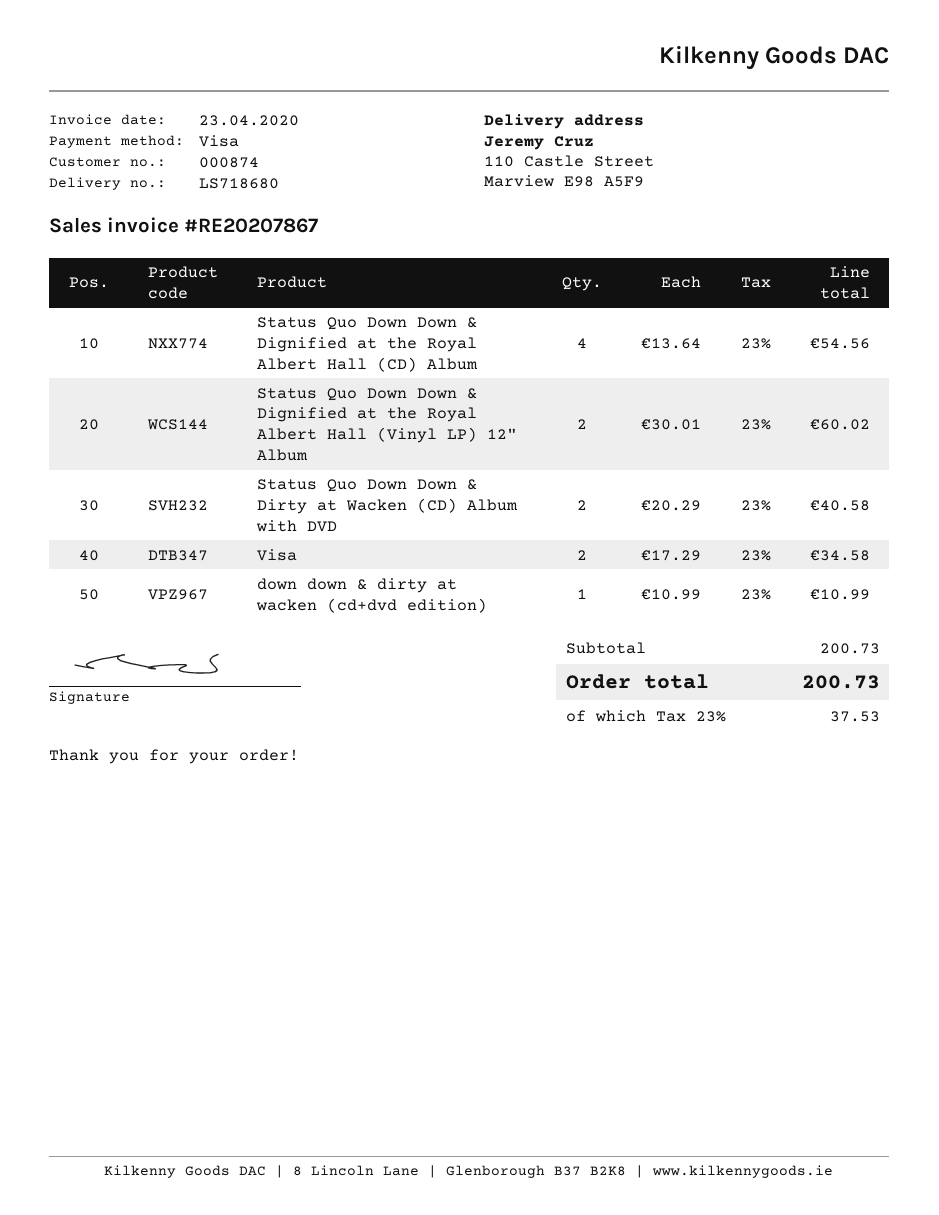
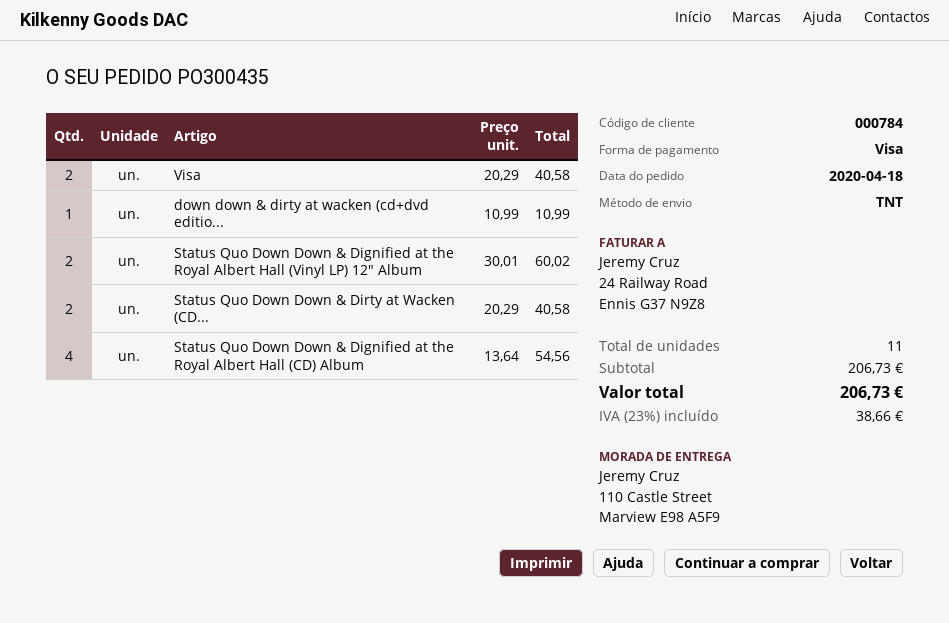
customer number: 000874 -> 000784
Visa: 2 x 17.29 = 34.58 -> 2 x 20.29 = 40.58
subtotal: 200.73 -> 206.73
tax: 23% = 37.53 -> 23% = 38.66
total: 200.73 -> 206.73

